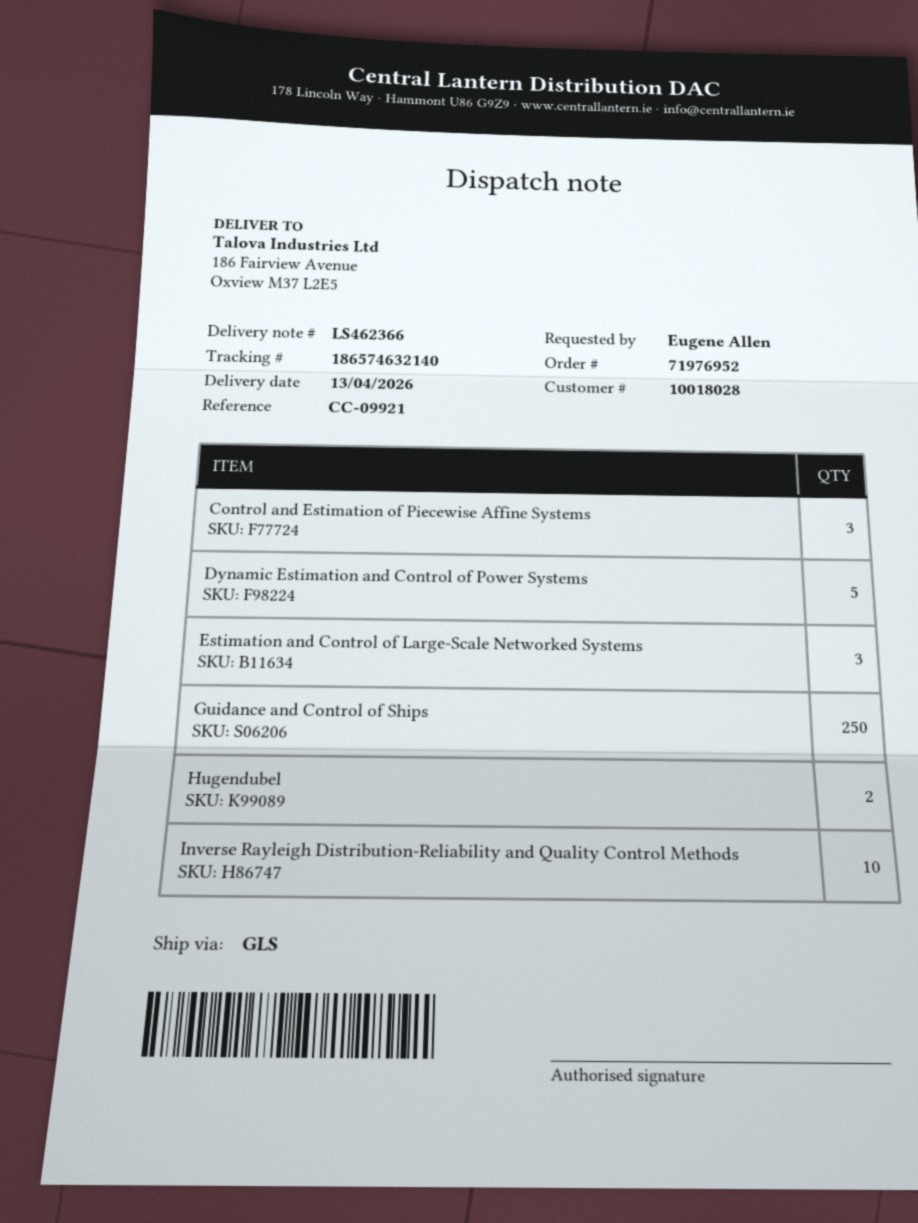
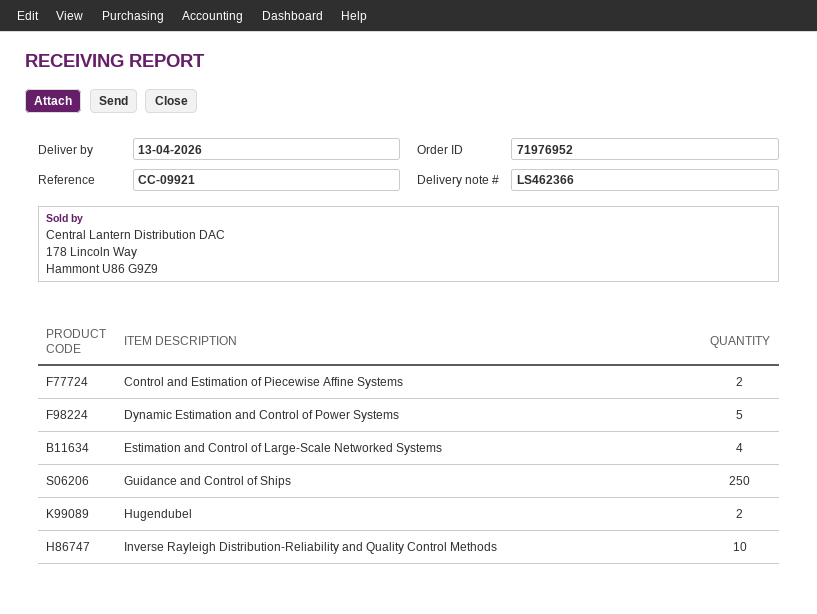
Control and Estimation of Piecewise Affine Systems: 3 -> 2
Estimation and Control of Large-Scale Networked Systems: 3 -> 4

